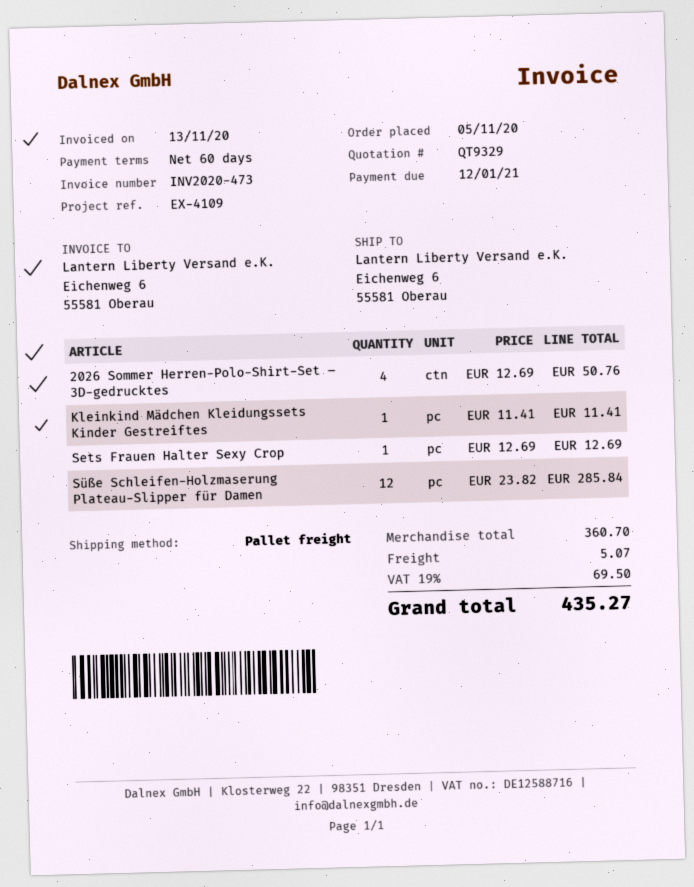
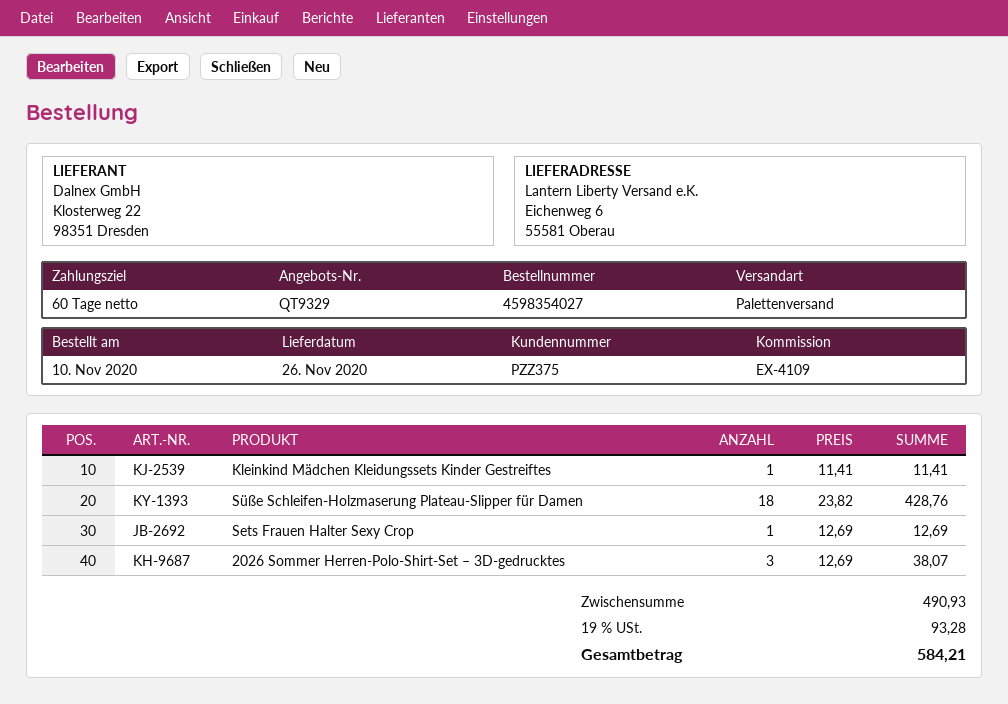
order date: 2020-11-05 -> 2020-11-10
2026 Sommer Herren-Polo-Shirt-Set – 3D-gedrucktes: 4 x 12.69 = 50.76 -> 3 x 12.69 = 38.07
Süße Schleifen-Holzmaserung Plateau-Slipper für Damen: 12 x 23.82 = 285.84 -> 18 x 23.82 = 428.76
subtotal: 360.70 -> 490.93
shipping: 5.07 -> none
tax: 19% = 69.50 -> 19% = 93.28
total: 435.27 -> 584.21

